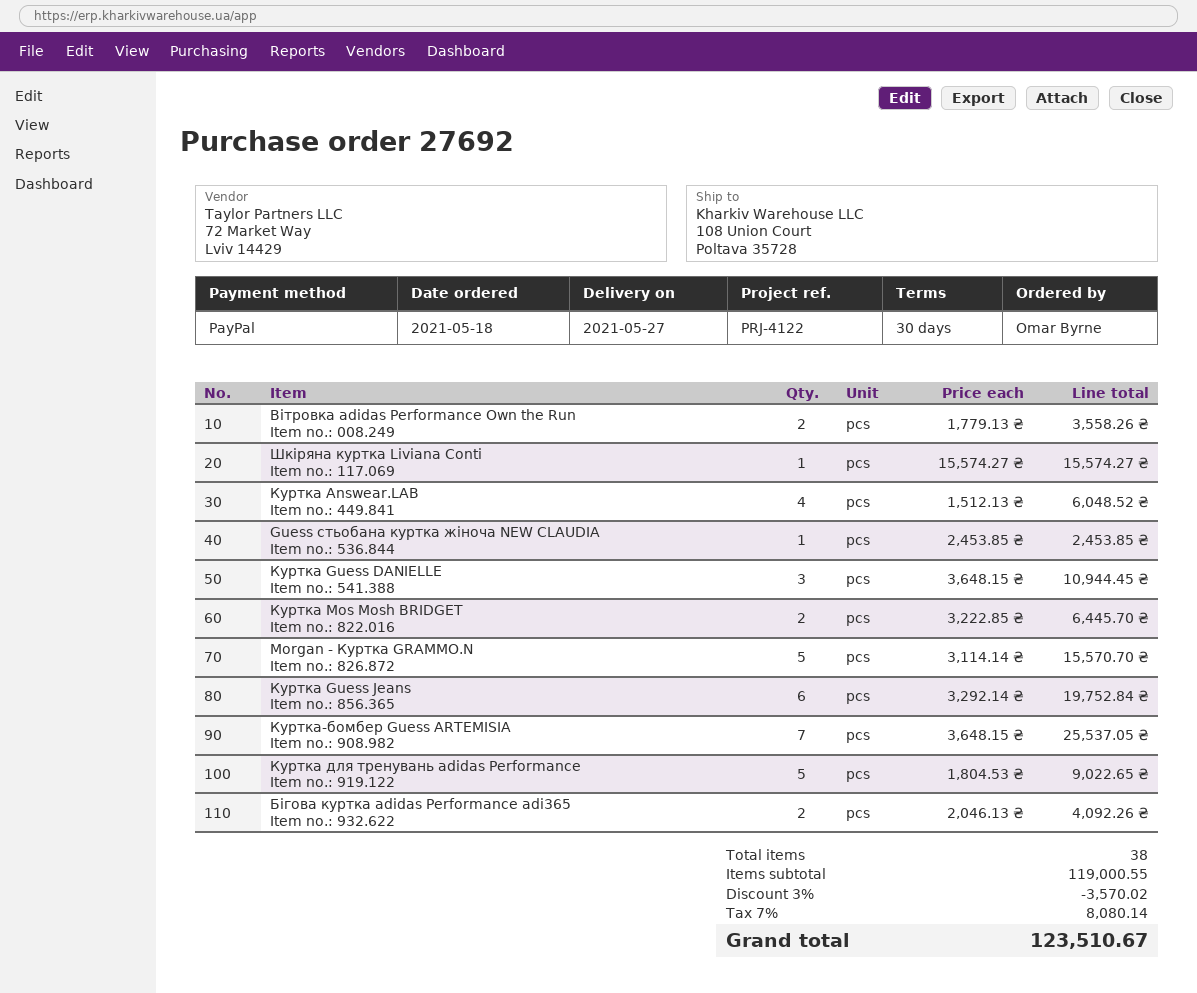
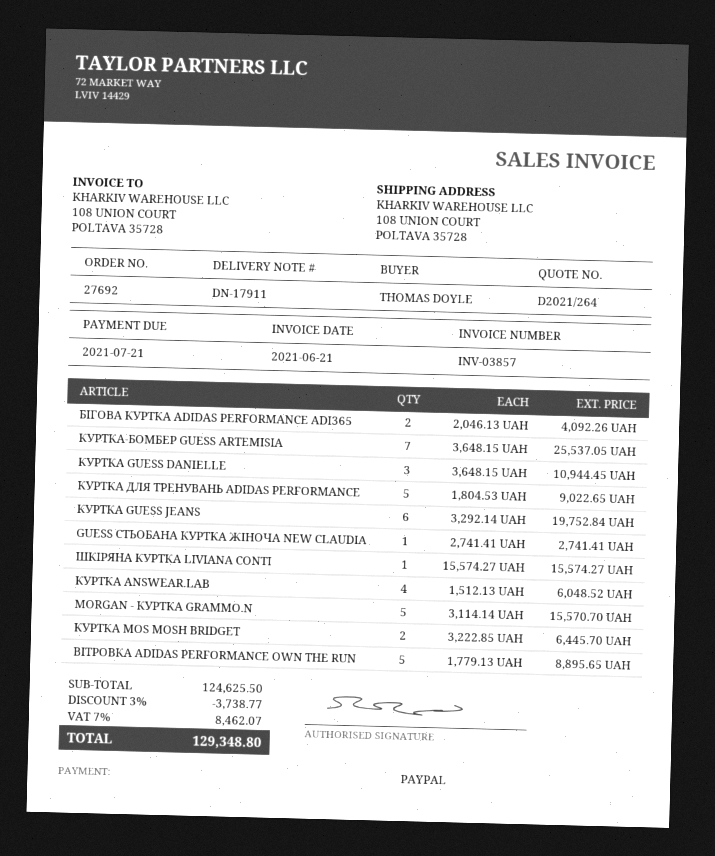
ordered by: Omar Byrne -> THOMAS DOYLE
Вітровка adidas Performance Own the Run: 2 x 1779.13 = 3558.26 -> 5 x 1779.13 = 8895.65
Guess стьобана куртка жіноча NEW CLAUDIA: 1 x 2453.85 = 2453.85 -> 1 x 2741.41 = 2741.41
subtotal: 119000.55 -> 124625.50
discount: 3% = 3570.02 -> 3% = 3738.77
tax: 7% = 8080.14 -> 7% = 8462.07
total: 123510.67 -> 129348.80

